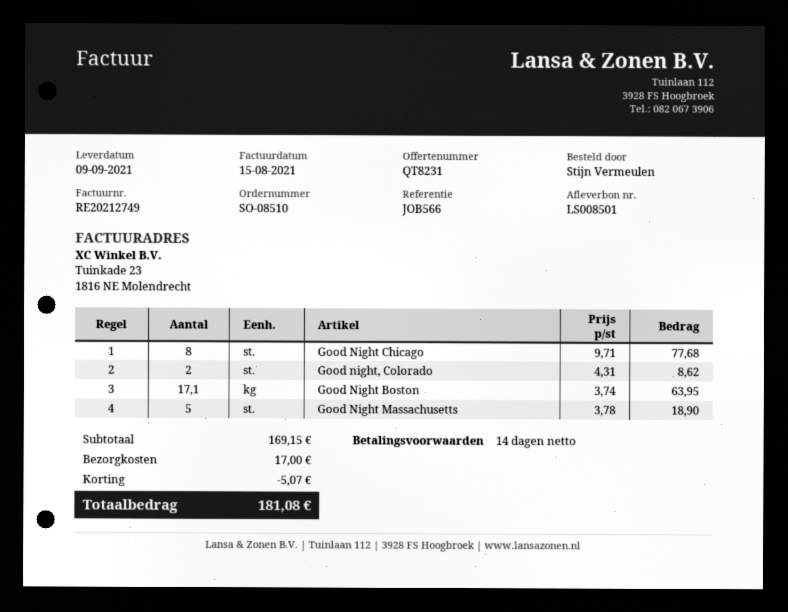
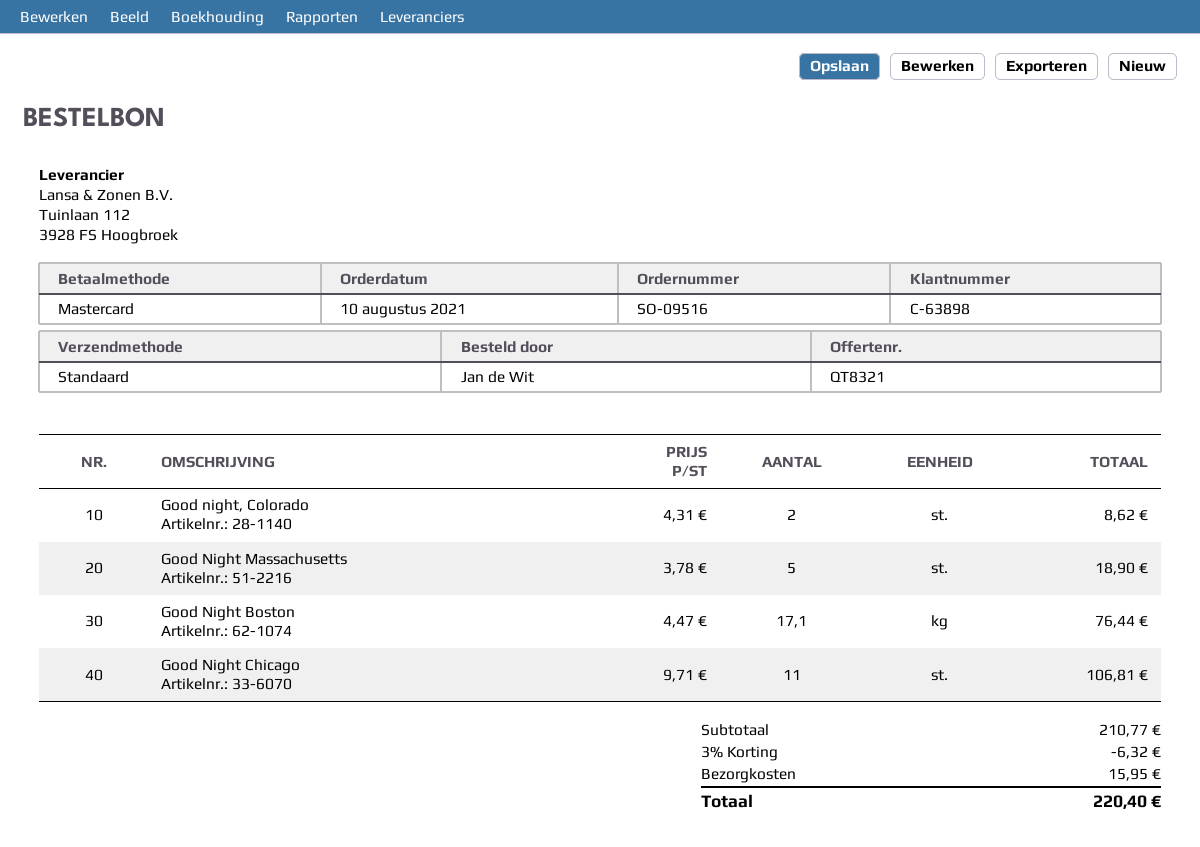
quote number: QT8231 -> QT8321
order number: SO-08510 -> SO-09516
ordered by: Stijn Vermeulen -> Jan de Wit
Good Night Chicago: 8 x 9.71 = 77.68 -> 11 x 9.71 = 106.81
Good Night Boston: 17.1 x 3.74 = 63.95 -> 17.1 x 4.47 = 76.44
subtotal: 169.15 -> 210.77
discount: 5.07 -> 6.32
shipping: 17.00 -> 15.95
total: 181.08 -> 220.40

